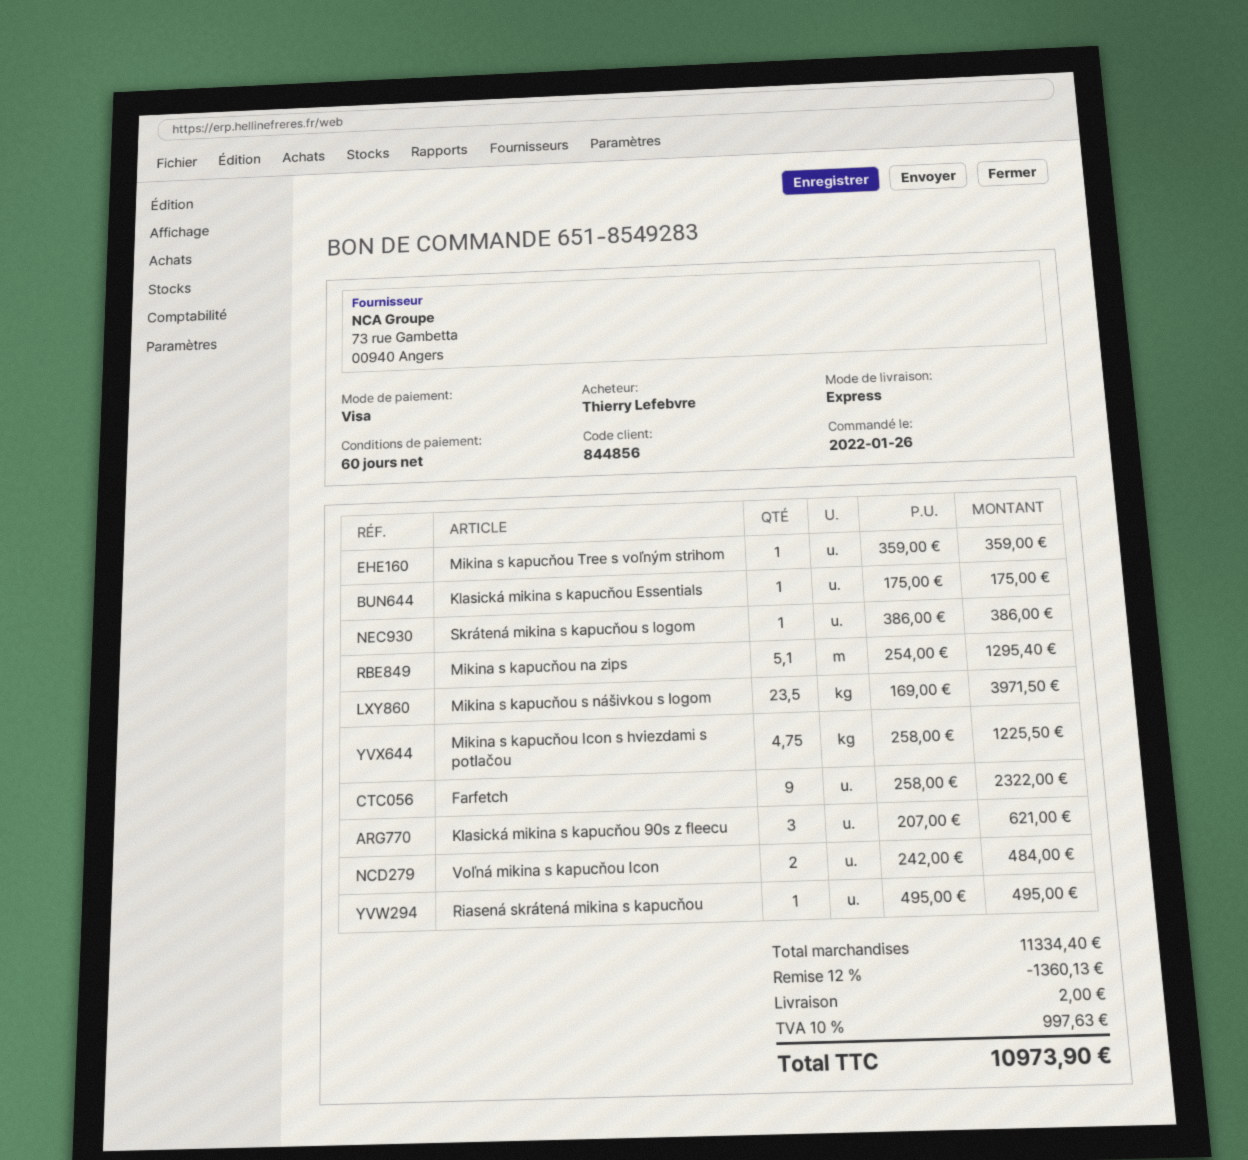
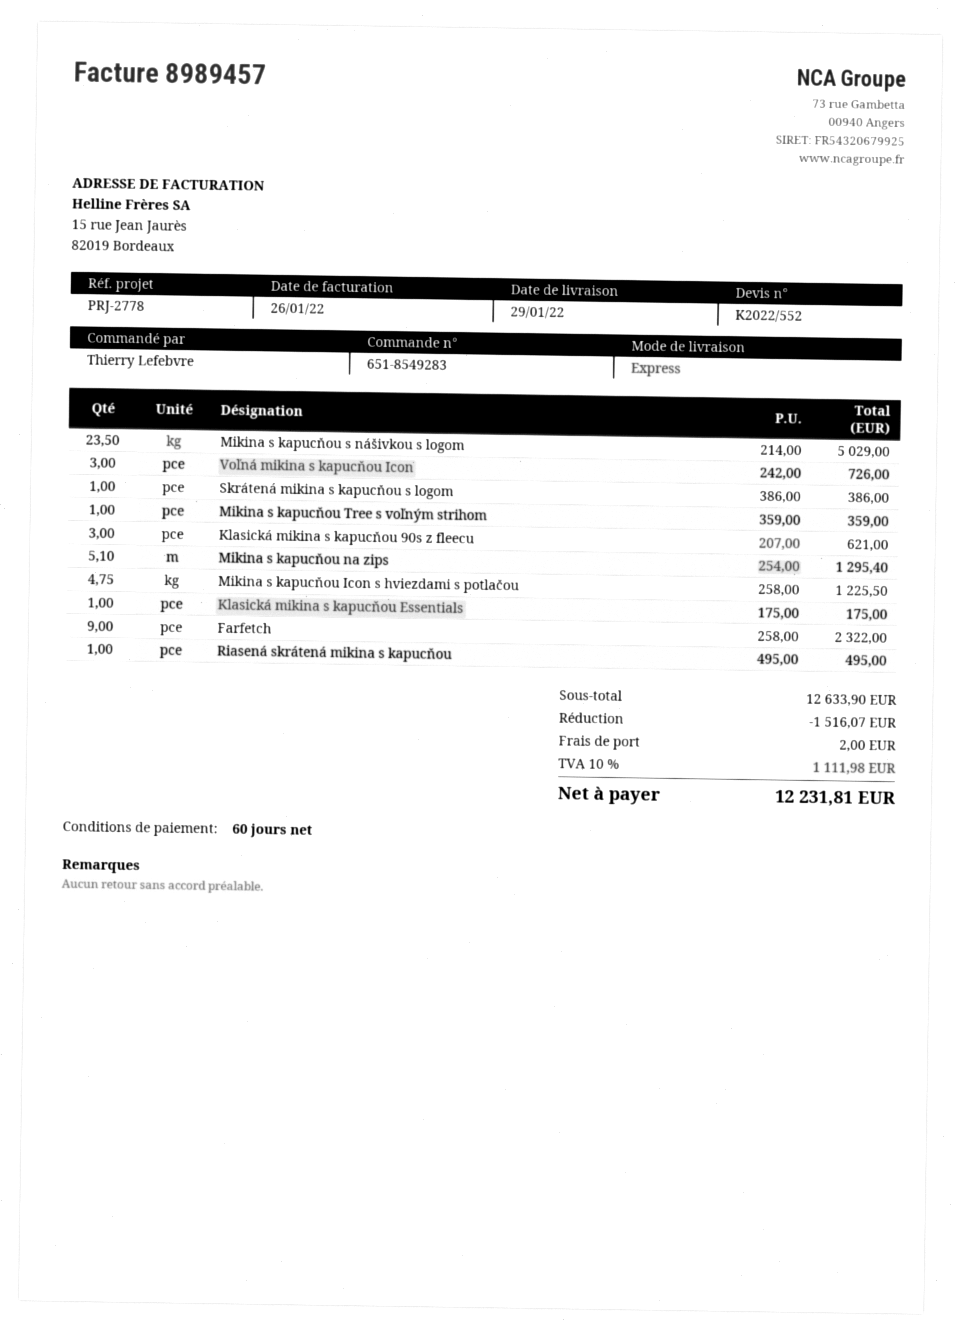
Mikina s kapucňou s nášivkou s logom: 23.5 x 169.00 = 3971.50 -> 23.5 x 214.00 = 5029.00
Voľná mikina s kapucňou Icon: 2 x 242.00 = 484.00 -> 3 x 242.00 = 726.00
subtotal: 11334.40 -> 12633.90
discount: 1360.13 -> 1516.07
tax: 10% = 997.63 -> 10% = 1111.98
total: 10973.90 -> 12231.81

